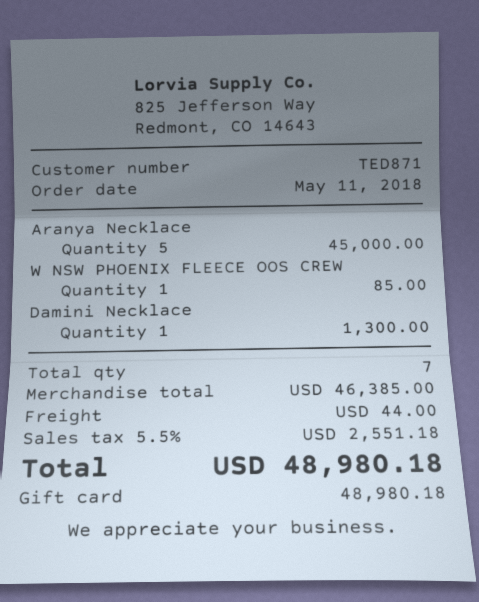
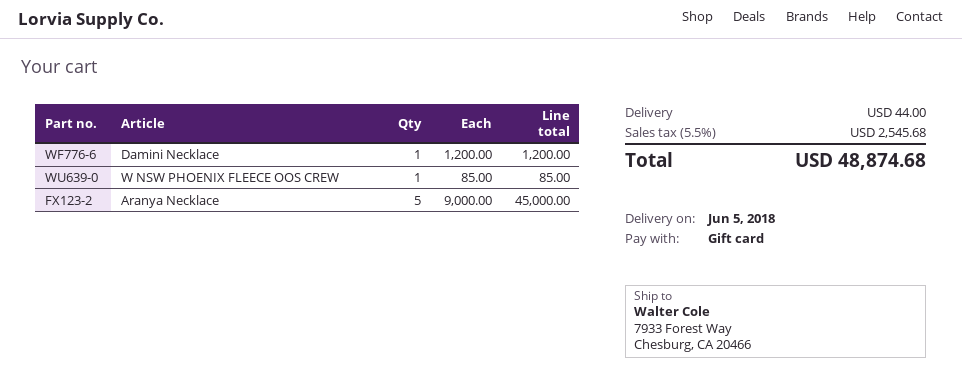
Damini Necklace: 1 for 1300.00 -> 1 for 1200.00
tax: 5.5% = 2551.18 -> 5.5% = 2545.68
total: 48980.18 -> 48874.68

